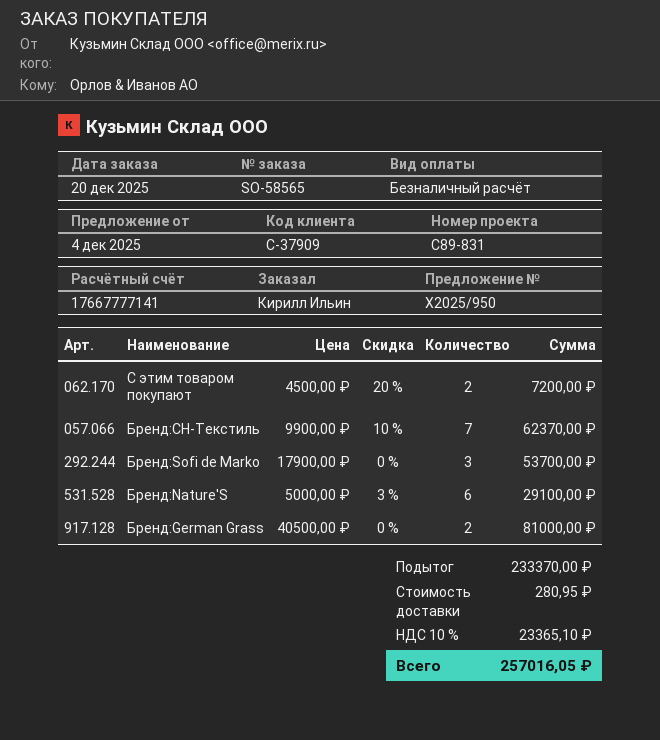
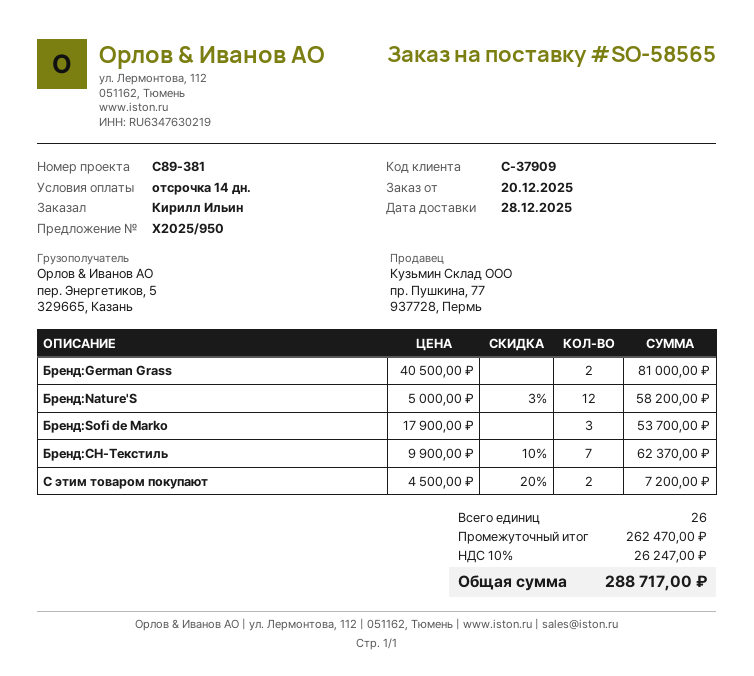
reference: C89-831 -> C89-381
Бренд:Nature'S: 6 x 5000.00 - 3% = 29100.00 -> 12 x 5000.00 - 3% = 58200.00
subtotal: 233370.00 -> 262470.00
shipping: 280.95 -> none
tax: 10% = 23365.10 -> 10% = 26247.00
total: 257016.05 -> 288717.00

